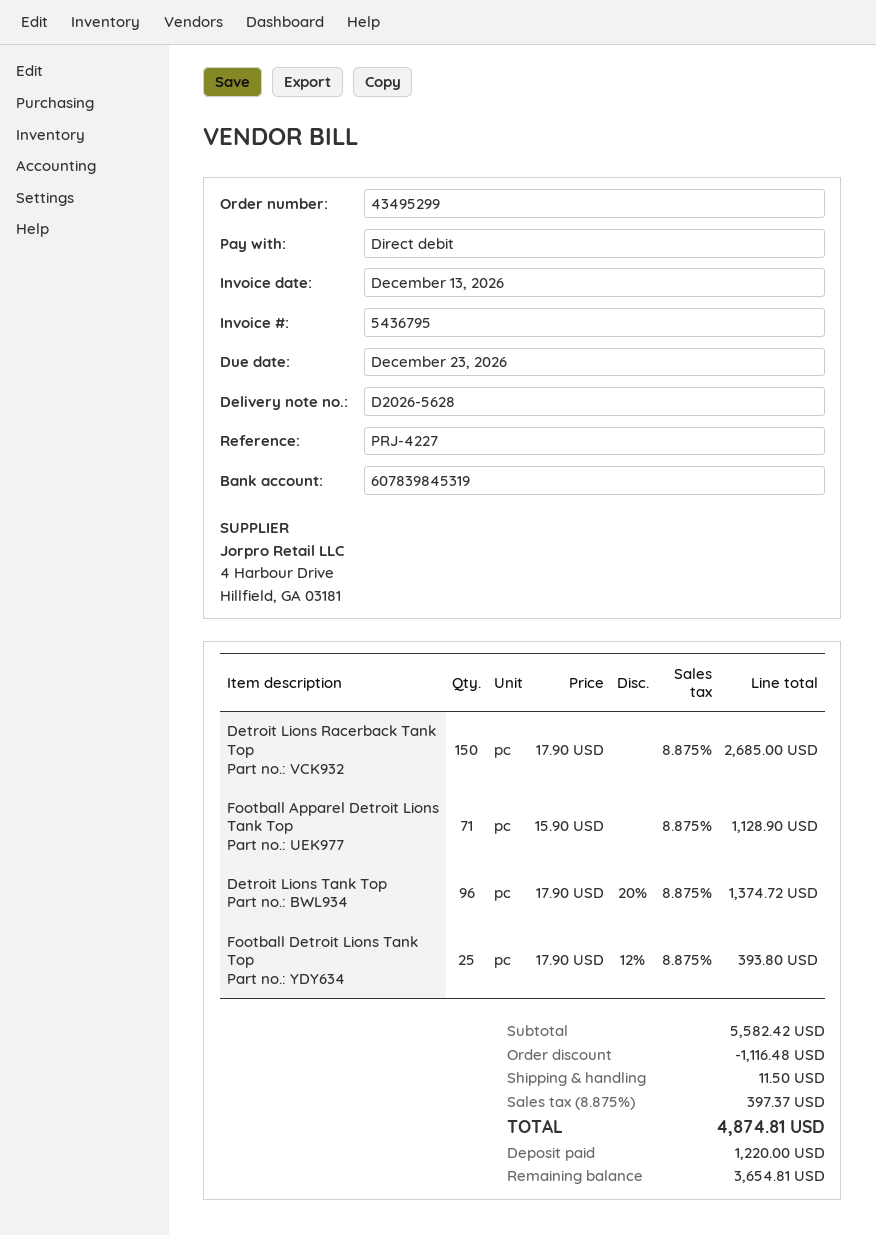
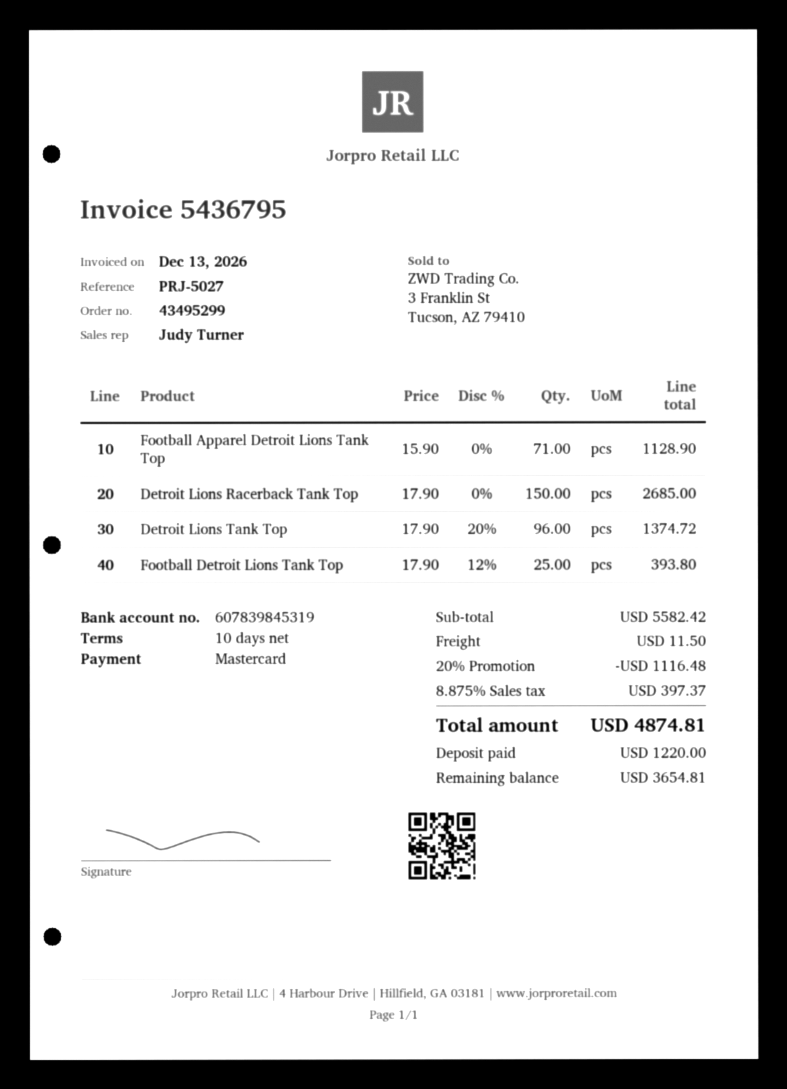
reference: PRJ-4227 -> PRJ-5027
payment method: direct debit -> Mastercard

